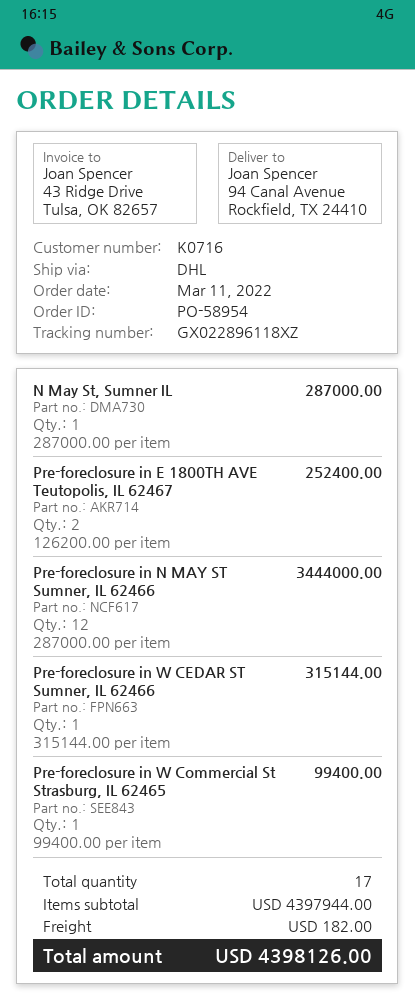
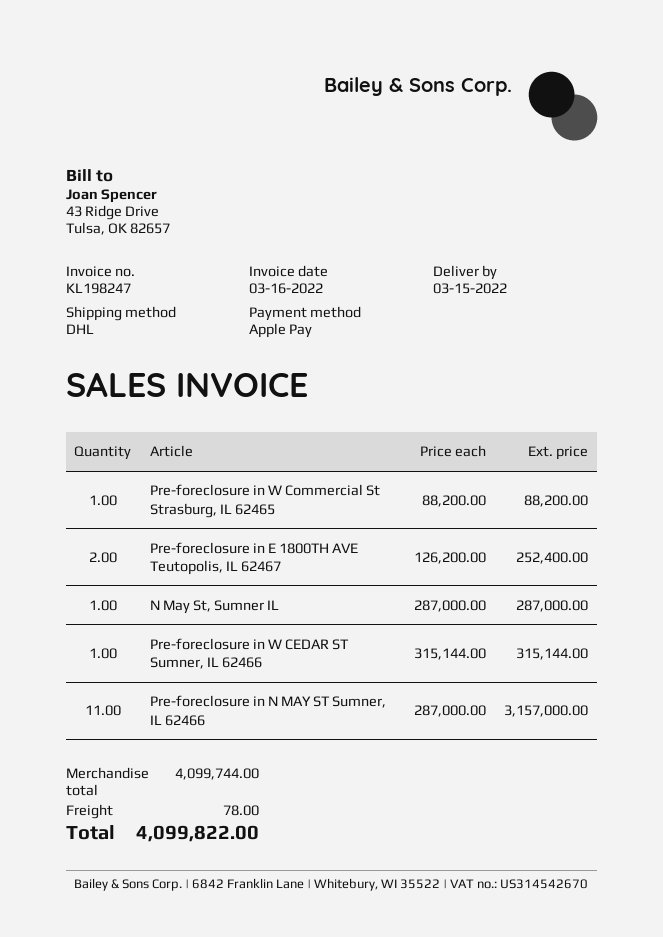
Pre-foreclosure in N MAY ST Sumner, IL 62466: 12 x 287000.00 = 3444000.00 -> 11 x 287000.00 = 3157000.00
Pre-foreclosure in W Commercial St Strasburg, IL 62465: 1 x 99400.00 = 99400.00 -> 1 x 88200.00 = 88200.00
subtotal: 4397944.00 -> 4099744.00
shipping: 182.00 -> 78.00
total: 4398126.00 -> 4099822.00

